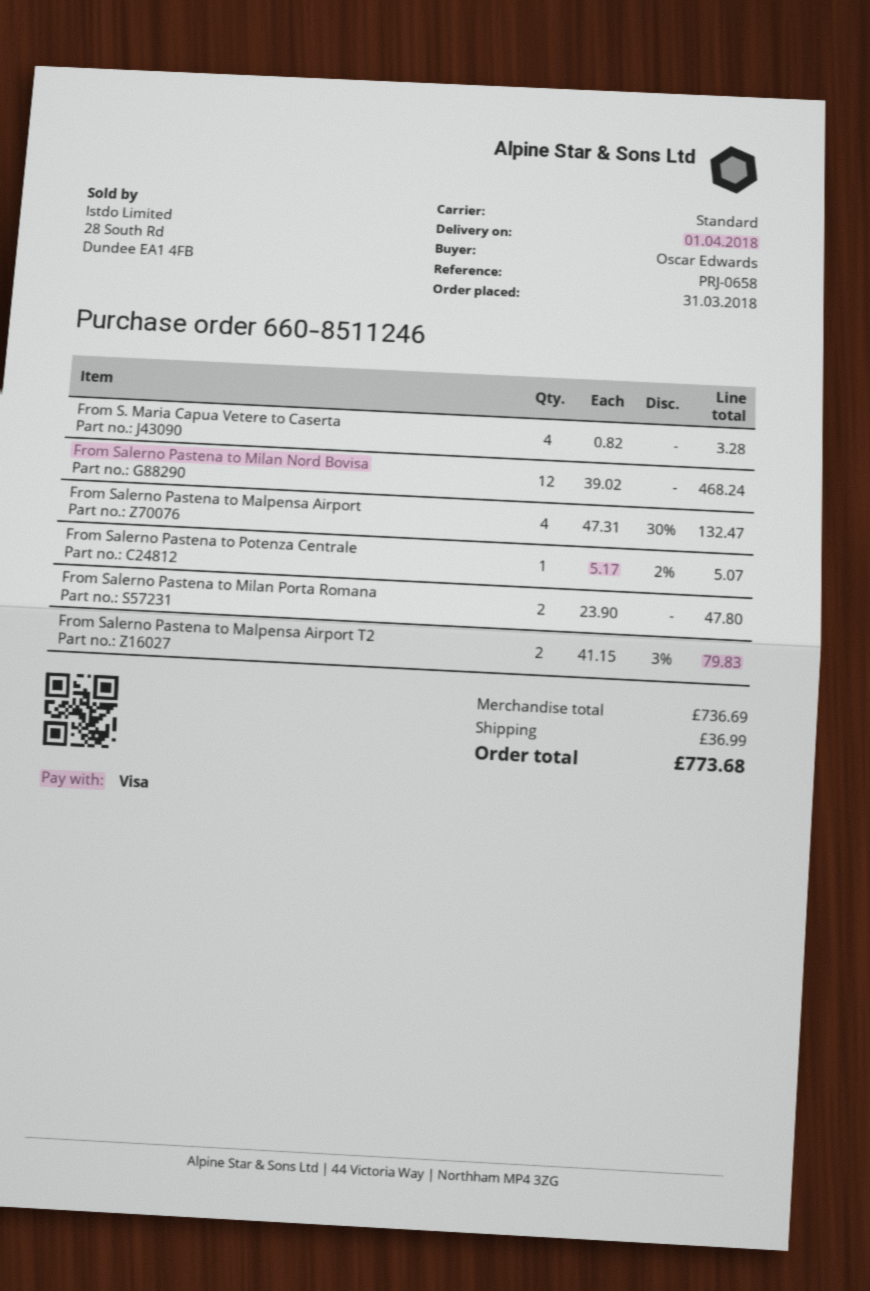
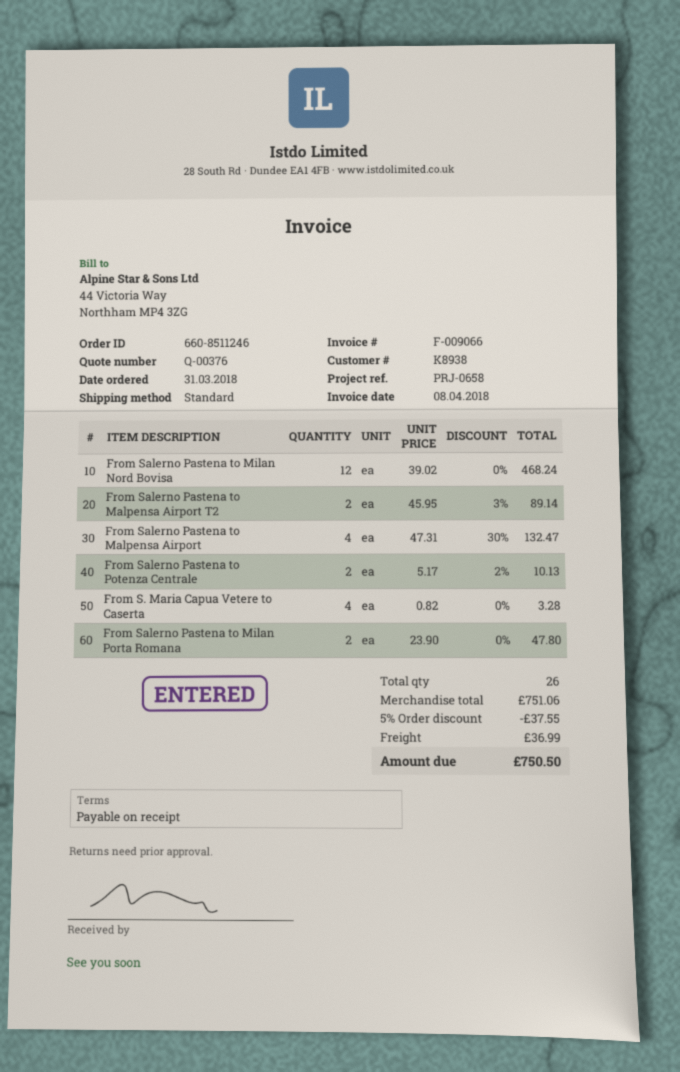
From Salerno Pastena to Potenza Centrale: 1 x 5.17 - 2% = 5.07 -> 2 x 5.17 - 2% = 10.13
From Salerno Pastena to Malpensa Airport T2: 2 x 41.15 - 3% = 79.83 -> 2 x 45.95 - 3% = 89.14
subtotal: 736.69 -> 751.06
discount: none -> 5% = 37.55
total: 773.68 -> 750.50

